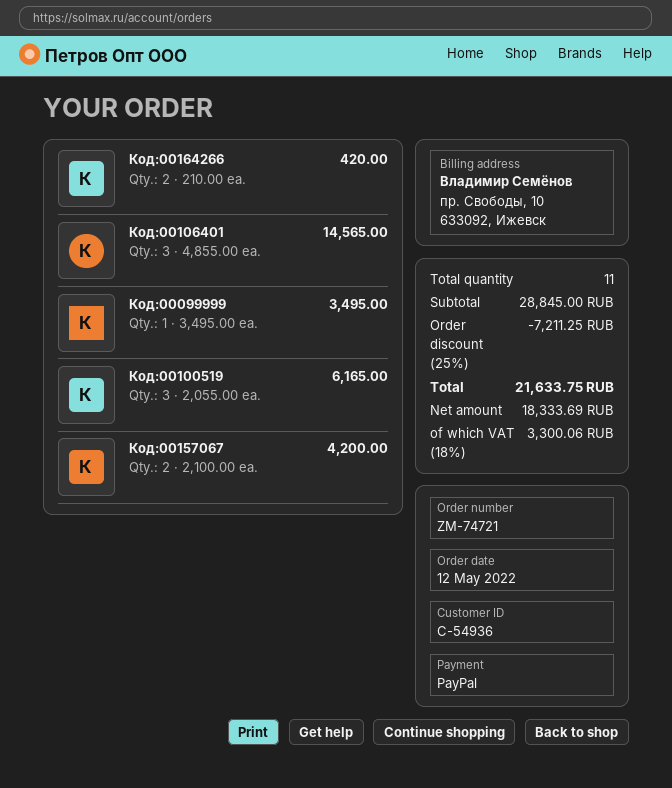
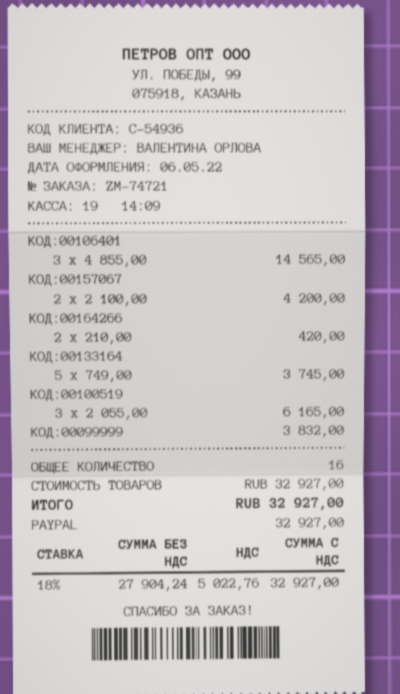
order date: 2022-05-12 -> 2022-05-06
Код:00099999: 1 x 3495.00 = 3495.00 -> 1 x 3832.00 = 3832.00
КОД:00133164: none -> 5 x 749.00 = 3745.00
total quantity: 11 -> 16
subtotal: 28845.00 -> 32927.00
discount: 25% = 7211.25 -> none
net: 18333.69 -> 27904.24
tax: 18% = 3300.06 -> 18% = 5022.76
total: 21633.75 -> 32927.00

